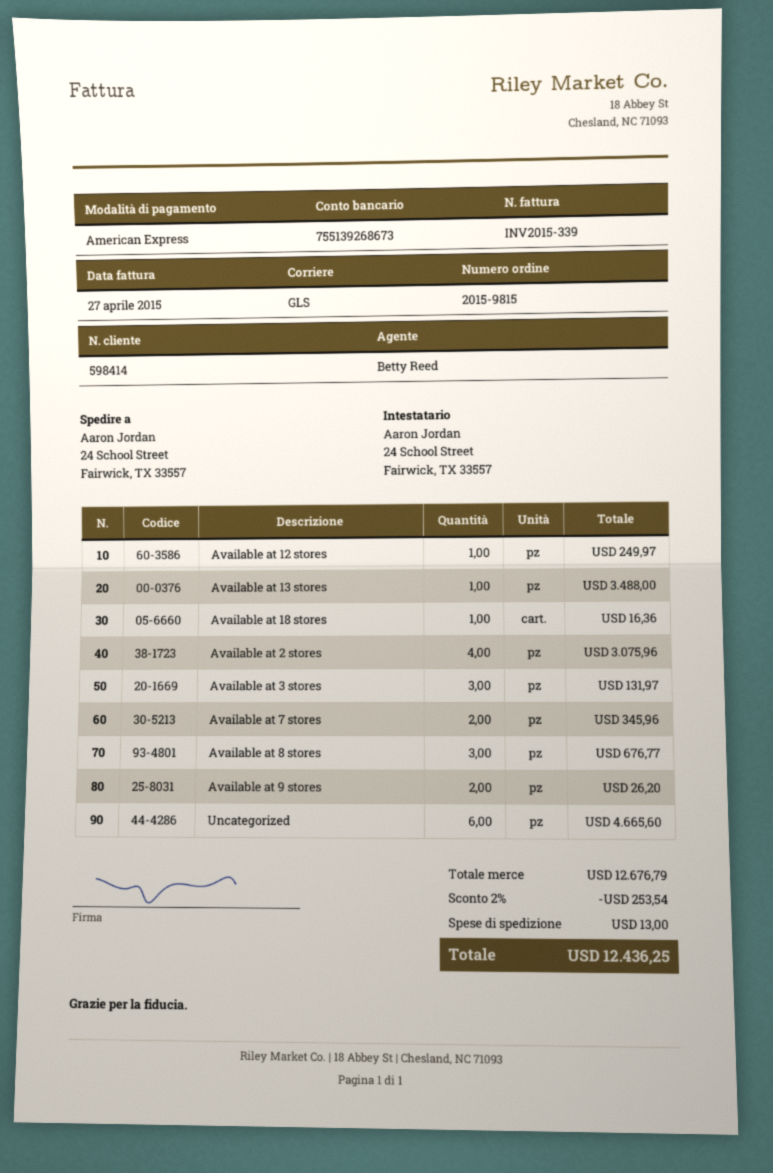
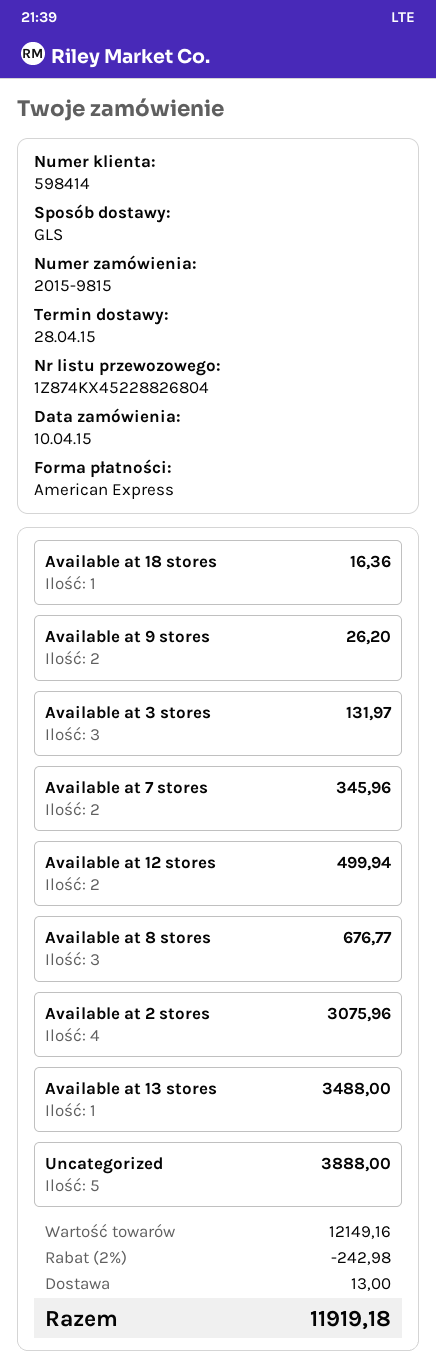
Available at 12 stores: 1 for 249.97 -> 2 for 499.94
Uncategorized: 6 for 4665.60 -> 5 for 3888.00
subtotal: 12676.79 -> 12149.16
discount: 2% = 253.54 -> 2% = 242.98
total: 12436.25 -> 11919.18

